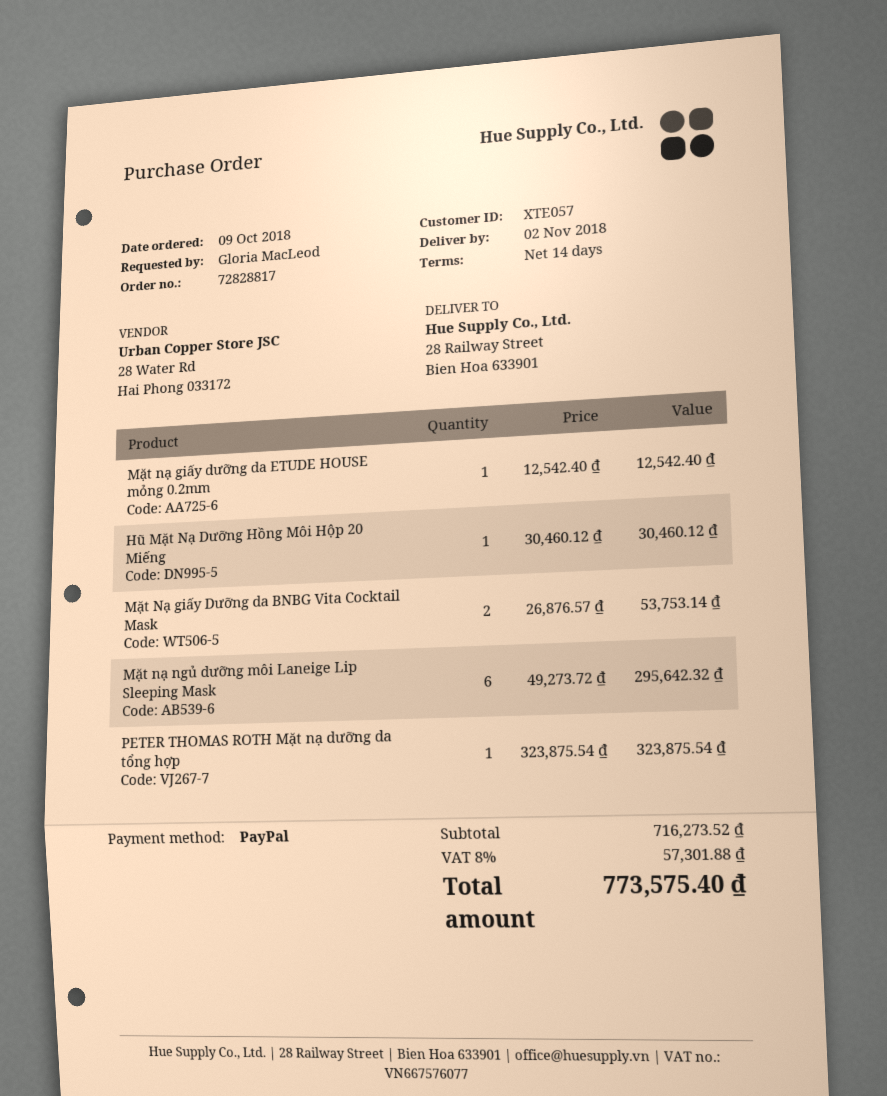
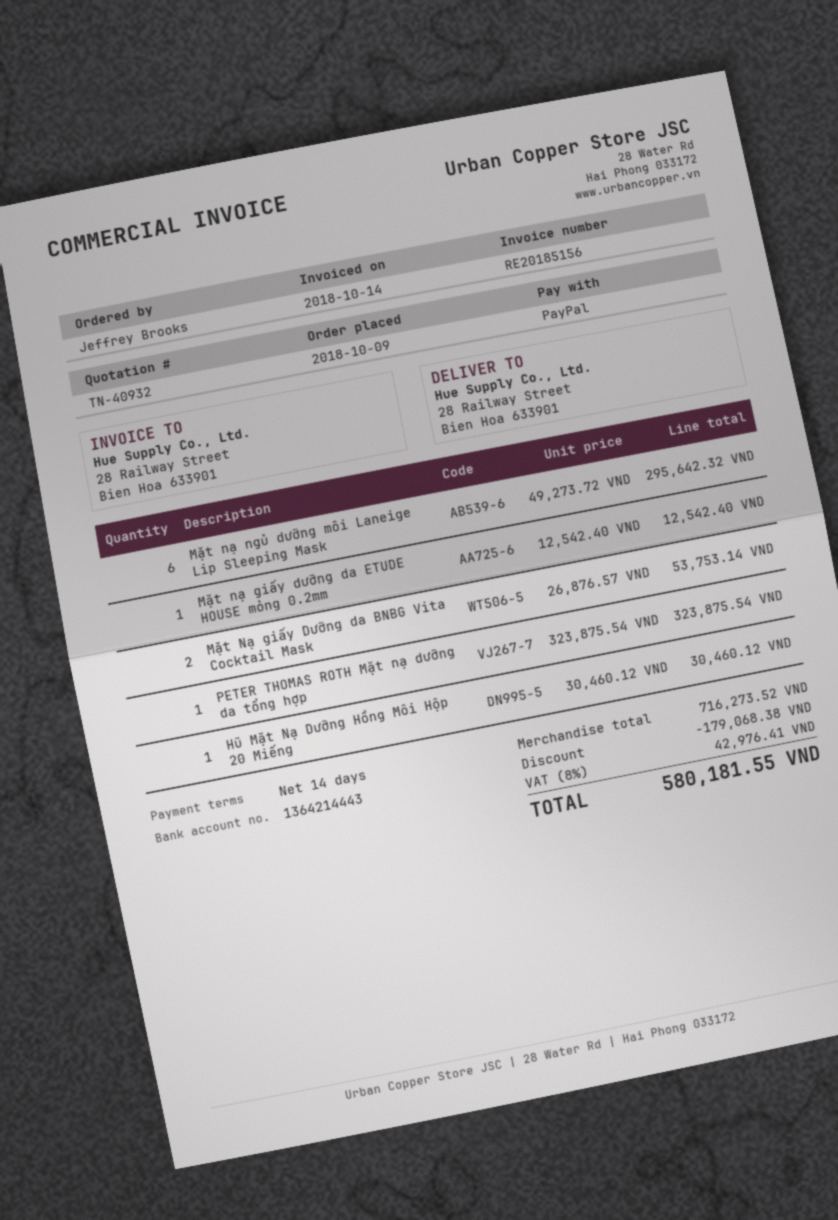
ordered by: Gloria MacLeod -> Jeffrey Brooks
discount: none -> 179068.38
tax: 8% = 57301.88 -> 8% = 42976.41
total: 773575.40 -> 580181.55

